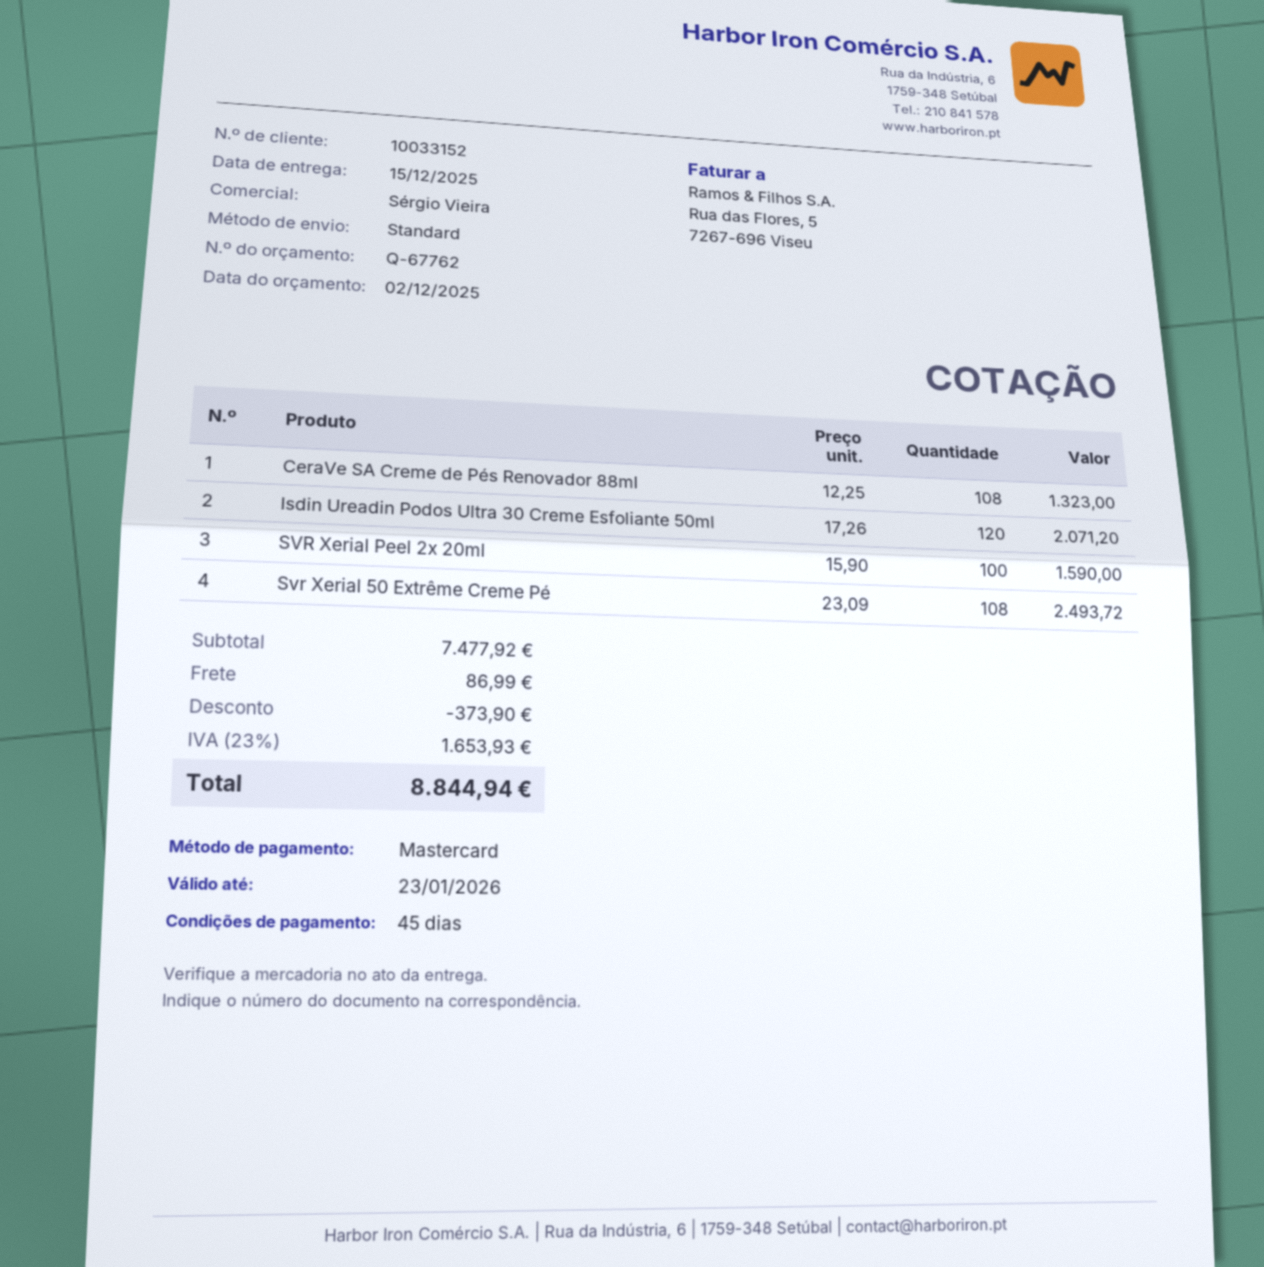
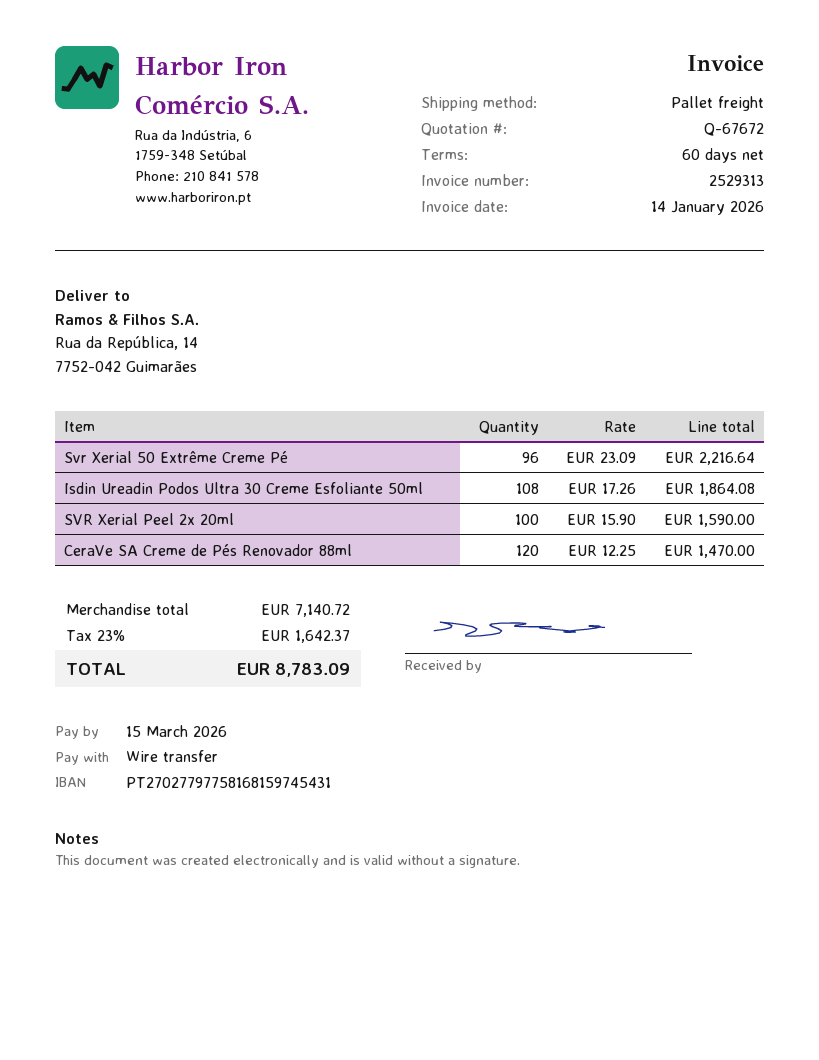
quote number: Q-67762 -> Q-67672
payment terms: 45 days -> 60 days
payment method: Mastercard -> bank transfer
shipping method: standard -> pallet freight
CeraVe SA Creme de Pés Renovador 88ml: 108 x 12.25 = 1323.00 -> 120 x 12.25 = 1470.00
Isdin Ureadin Podos Ultra 30 Creme Esfoliante 50ml: 120 x 17.26 = 2071.20 -> 108 x 17.26 = 1864.08
Svr Xerial 50 Extrême Creme Pé: 108 x 23.09 = 2493.72 -> 96 x 23.09 = 2216.64
subtotal: 7477.92 -> 7140.72
discount: 373.90 -> none
shipping: 86.99 -> none
tax: 23% = 1653.93 -> 23% = 1642.37
total: 8844.94 -> 8783.09

